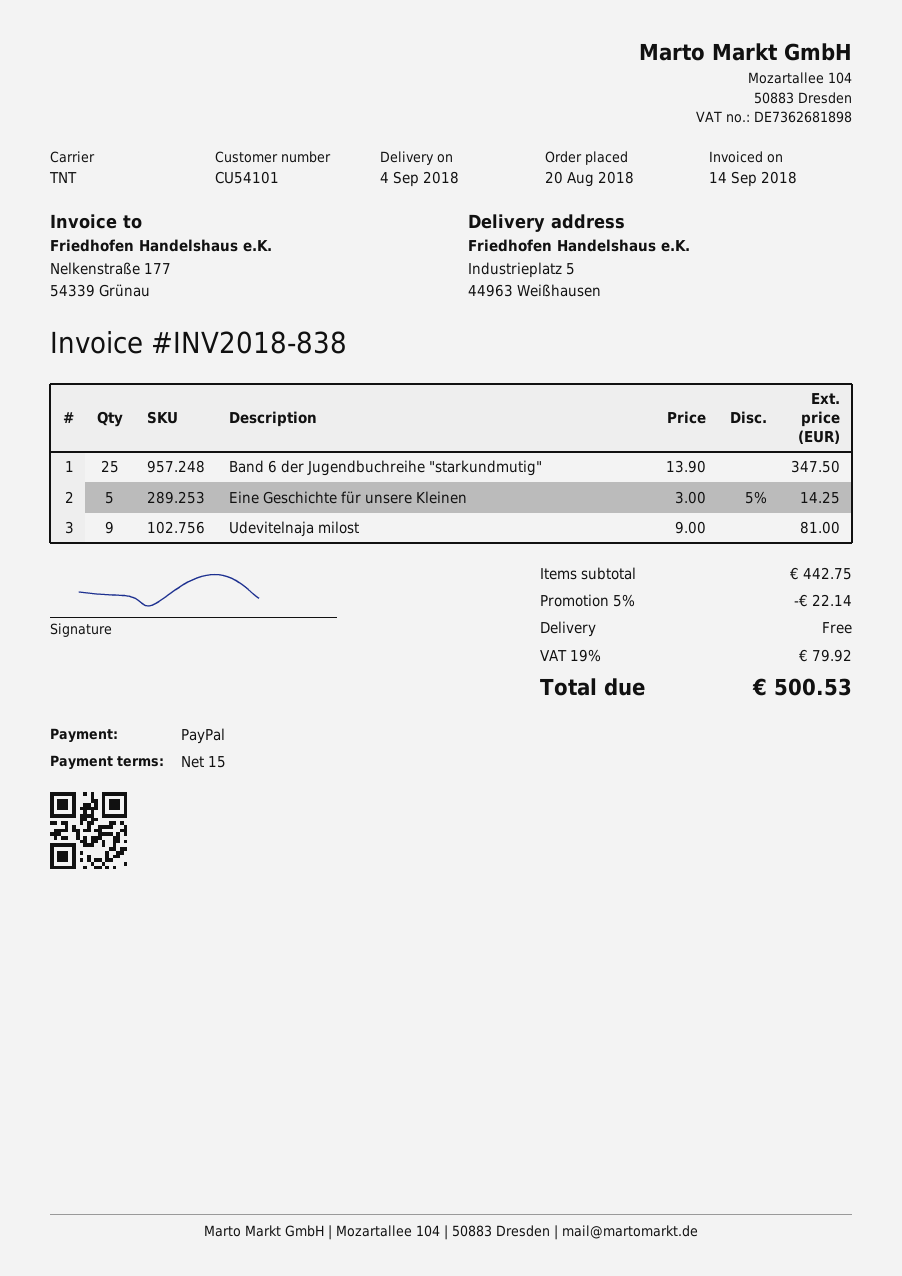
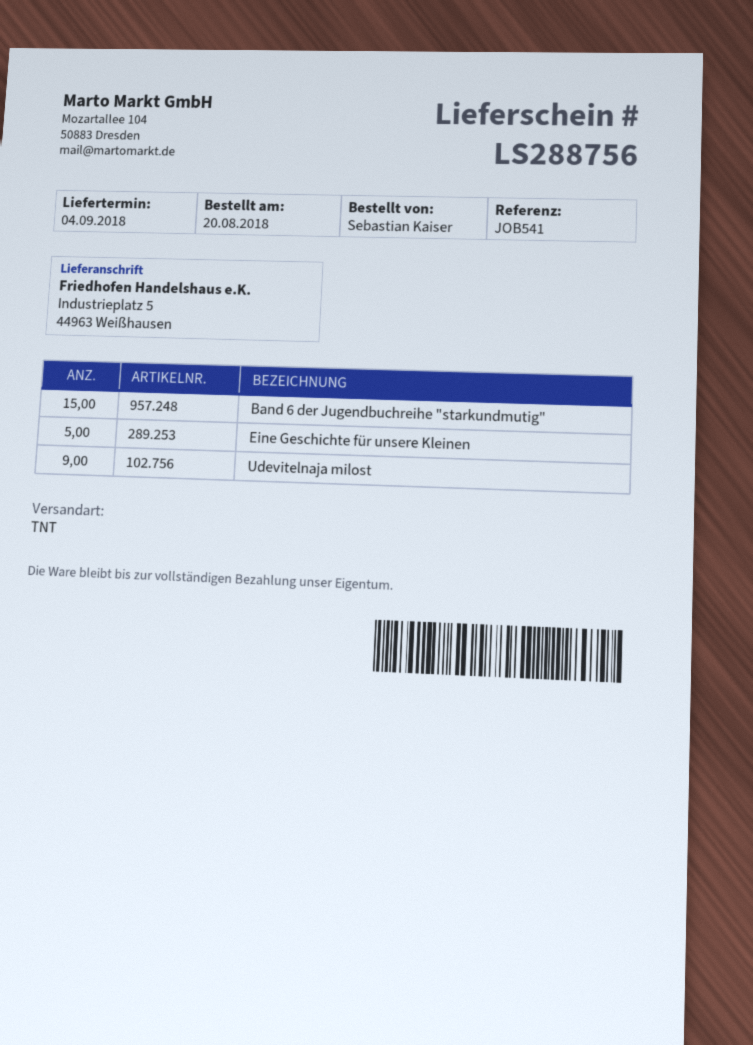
Band 6 der Jugendbuchreihe "starkundmutig": 25 -> 15

